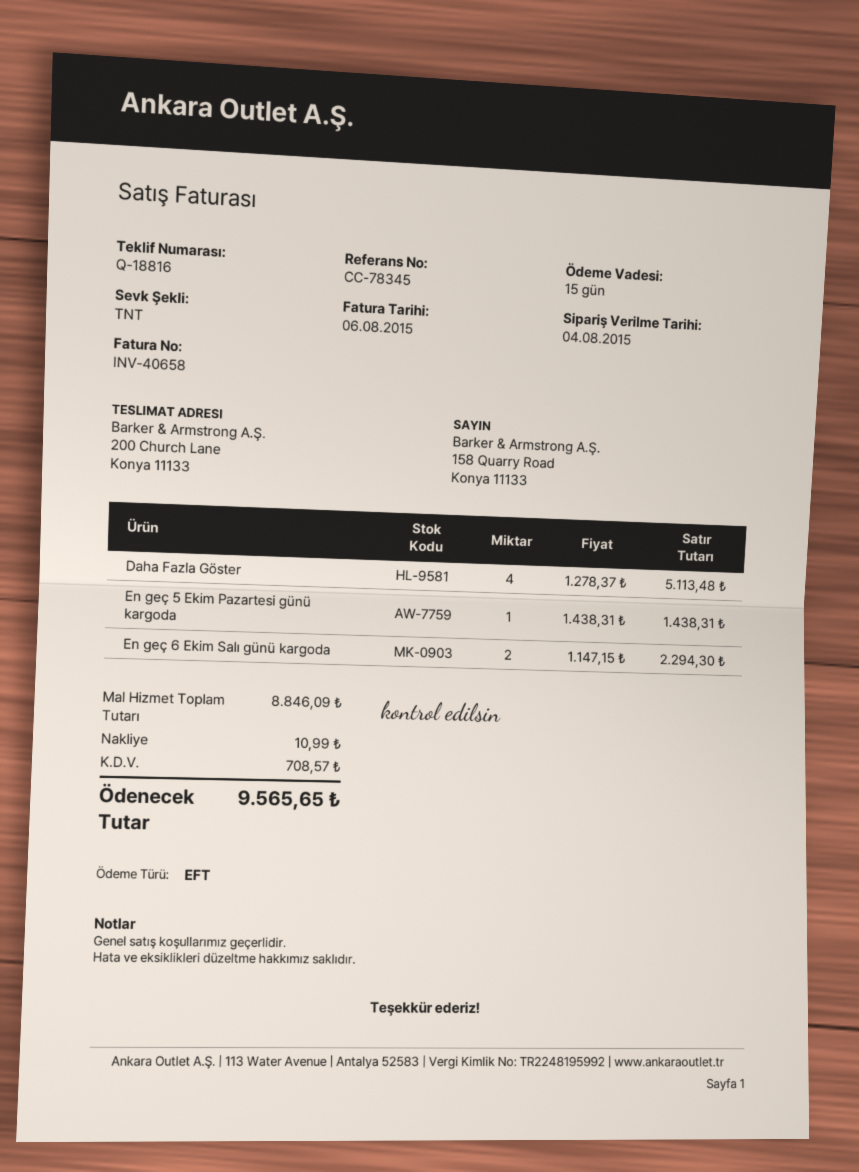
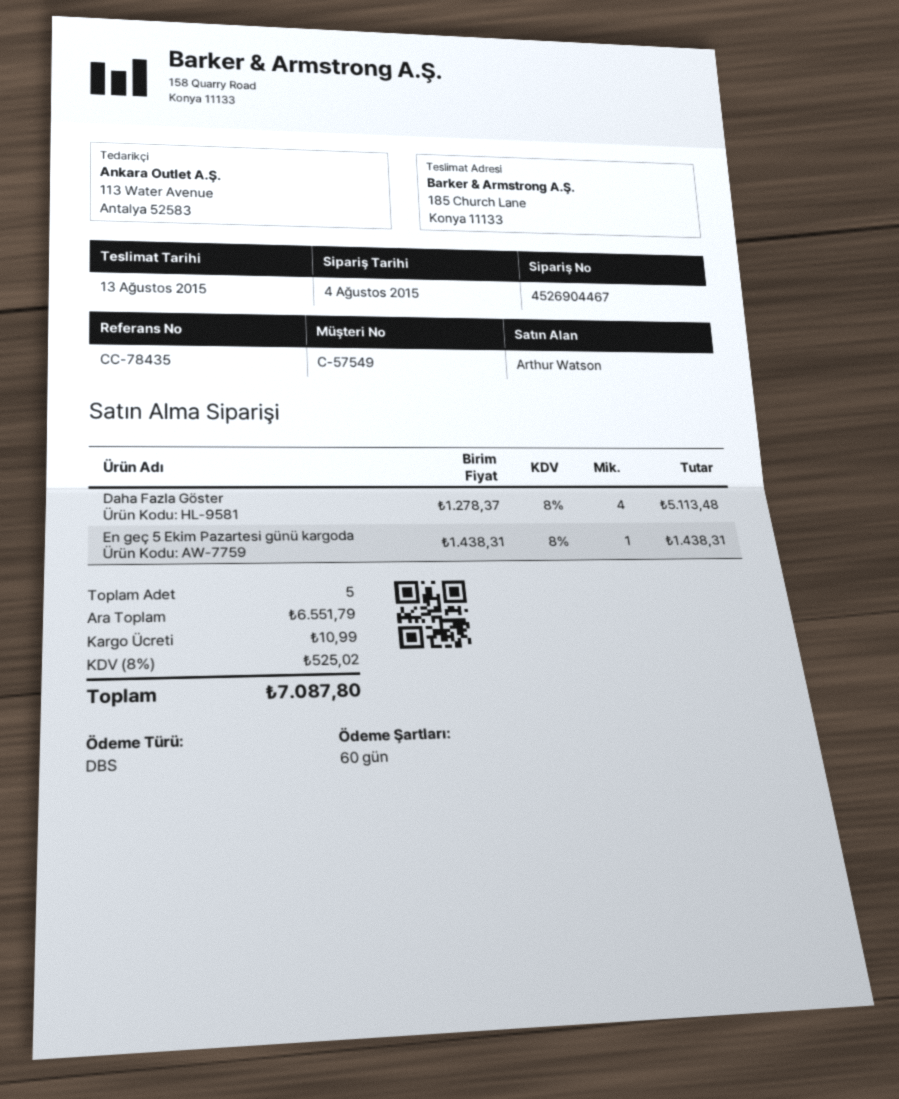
payment terms: 15 days -> 60 days
reference: CC-78345 -> CC-78435
payment method: bank transfer -> direct debit
ship to: 200 Church Lane, Konya 11133 -> 185 Church Lane, Konya 11133
En geç 6 Ekim Salı günü kargoda: 2 x 1147.15 = 2294.30 -> none
subtotal: 8846.09 -> 6551.79
tax: 708.57 -> 525.02
total: 9565.65 -> 7087.80

